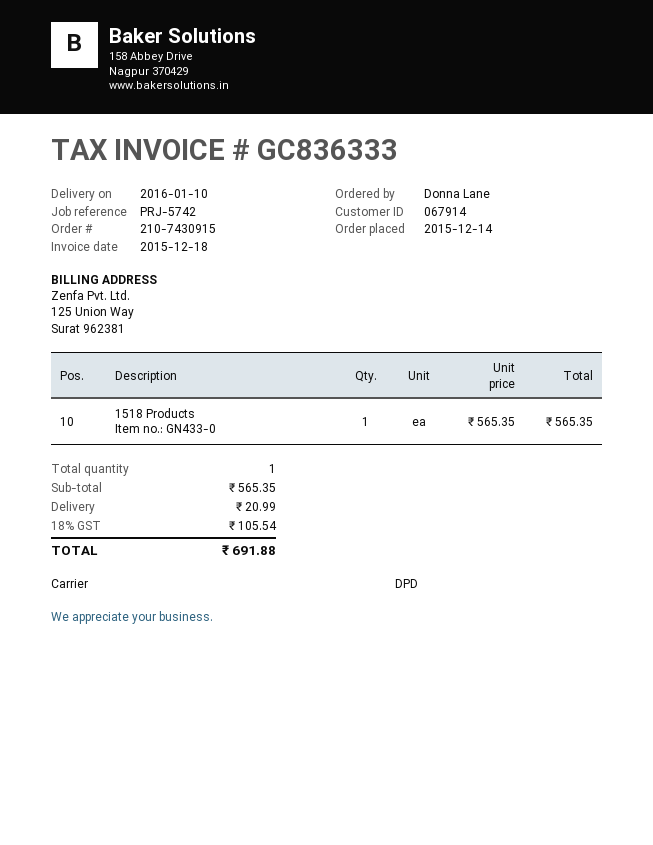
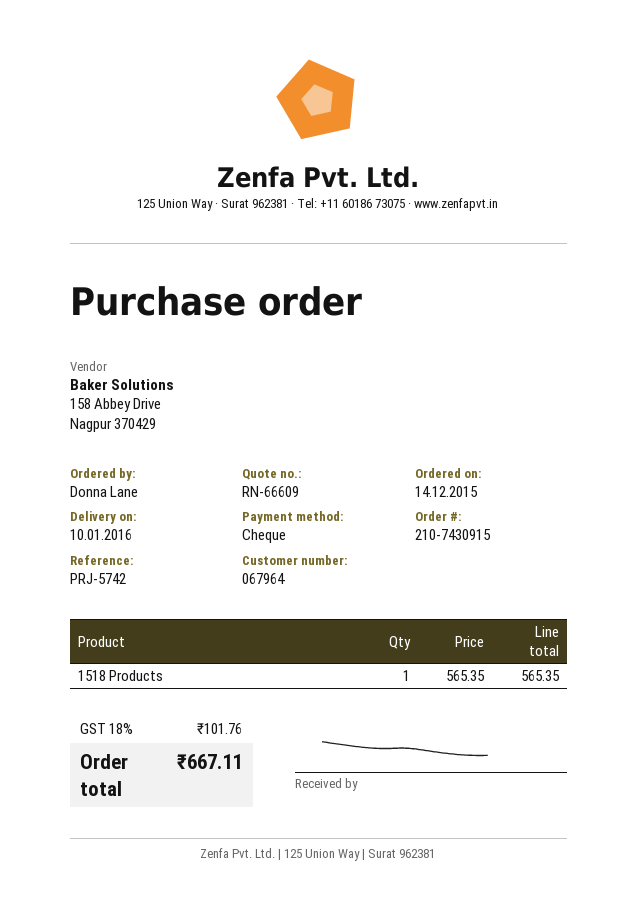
customer number: 067914 -> 067964
shipping: 20.99 -> none
tax: 18% = 105.54 -> 18% = 101.76
total: 691.88 -> 667.11

